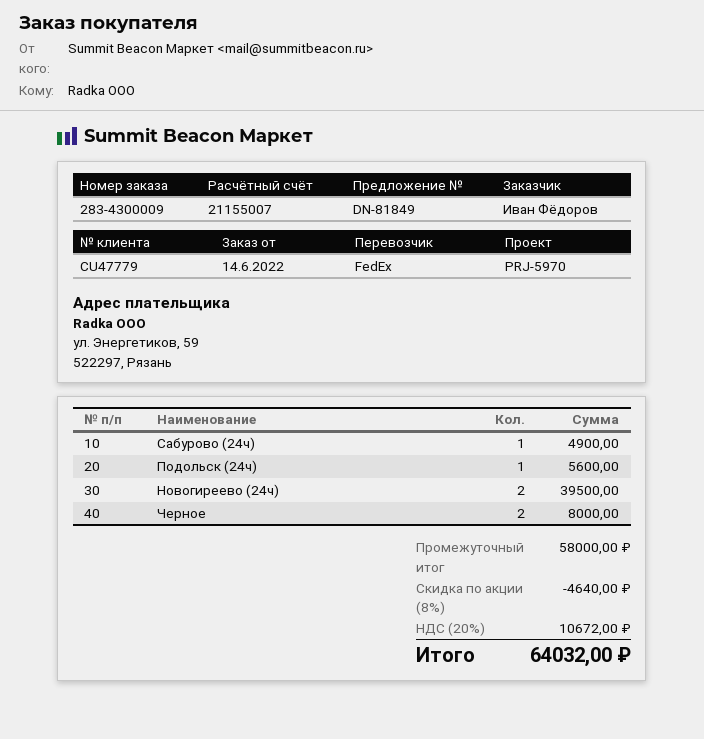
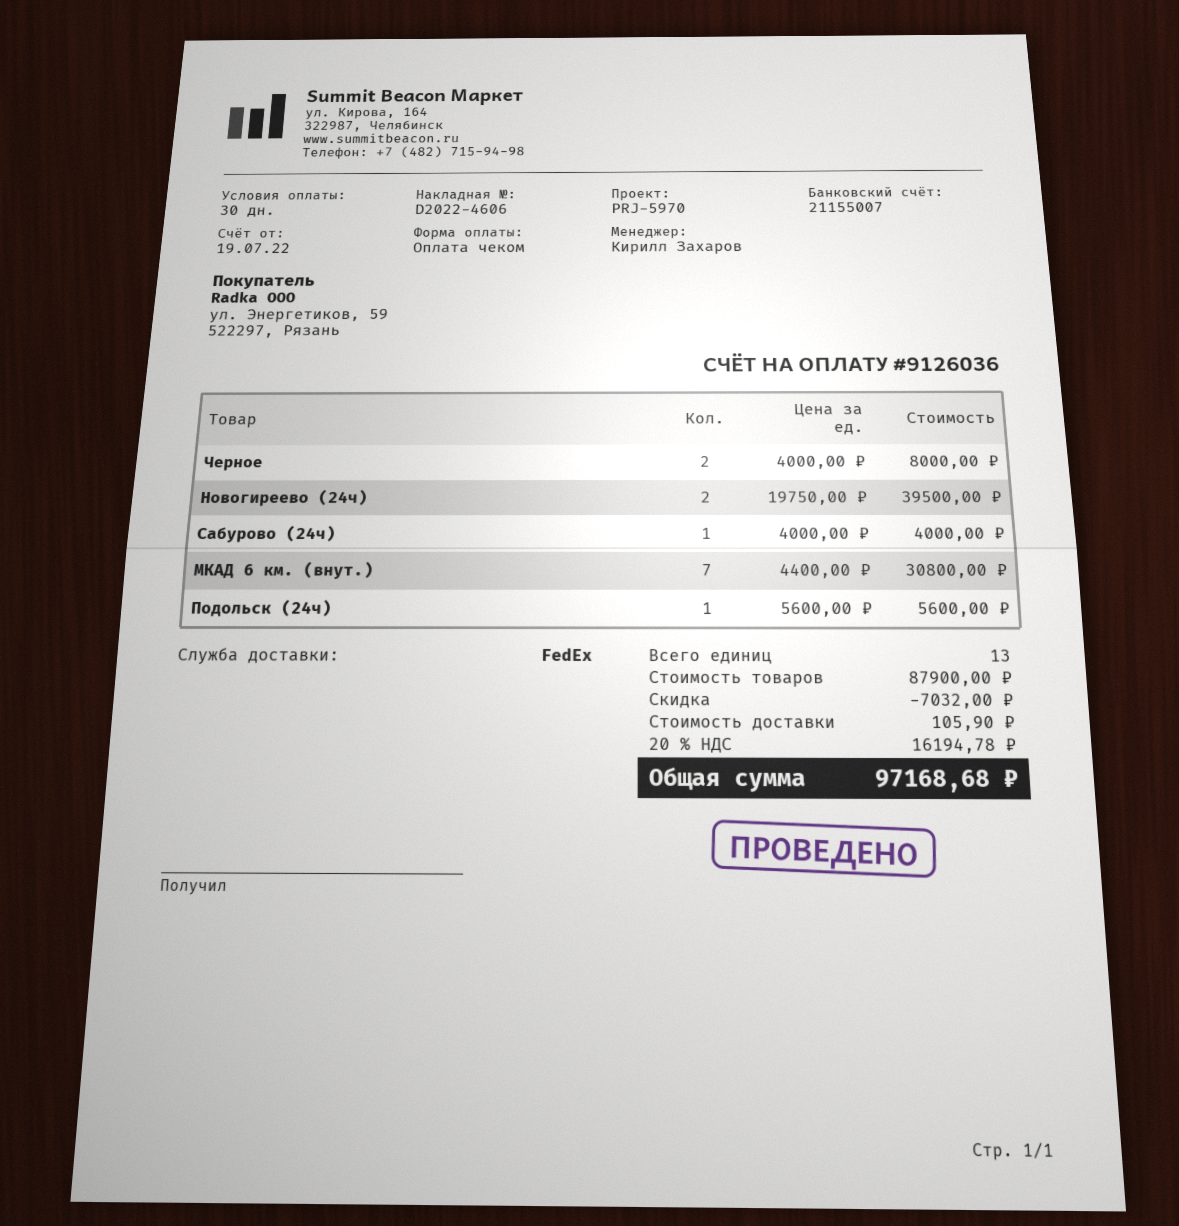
Сабурово (24ч): 1 for 4900.00 -> 1 for 4000.00
МКАД 6 км. (внут.): none -> 7 for 30800.00
subtotal: 58000.00 -> 87900.00
discount: 4640.00 -> 7032.00
shipping: none -> 105.90
tax: 20% = 10672.00 -> 20% = 16194.78
total: 64032.00 -> 97168.68

